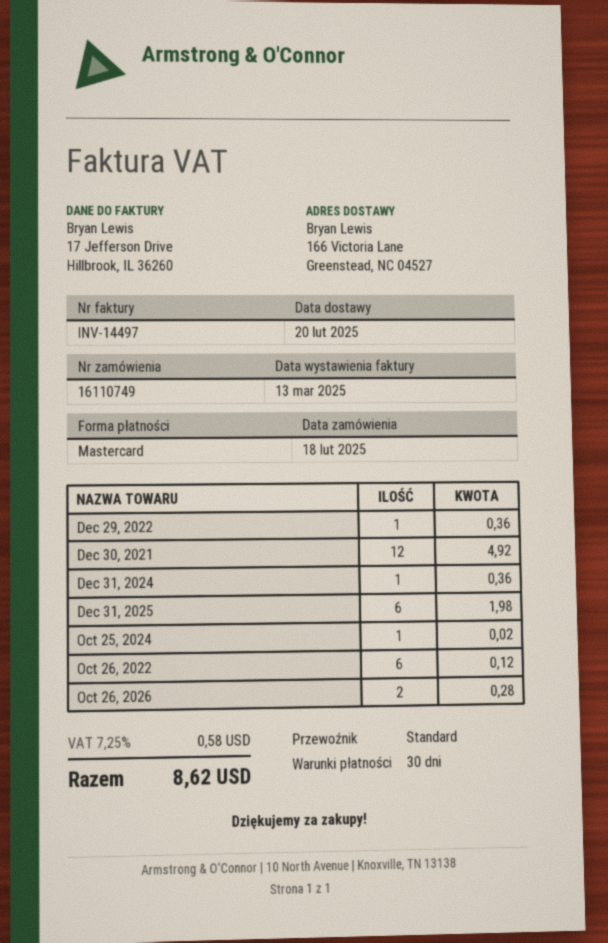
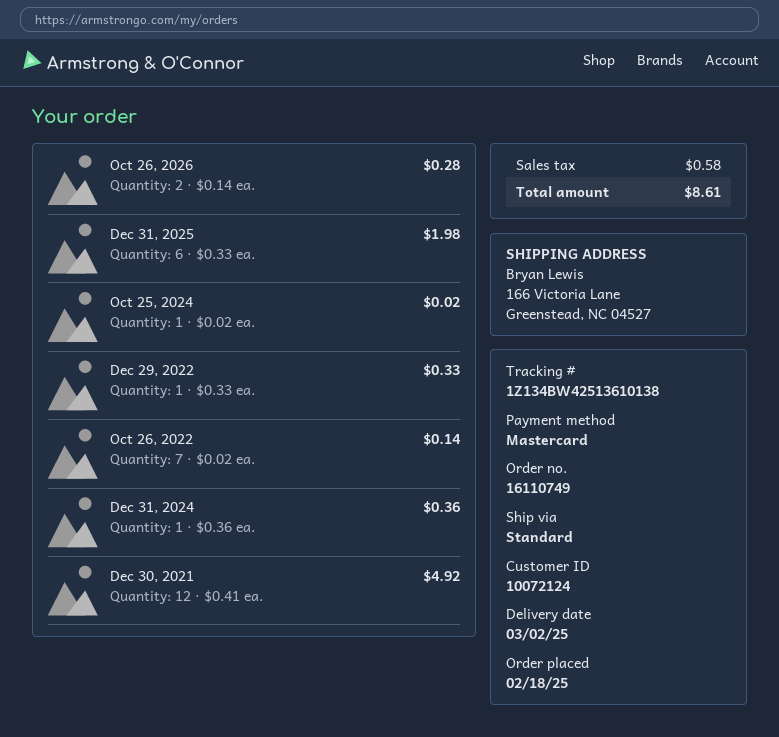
delivery date: 2025-02-20 -> 2025-03-02
Dec 29, 2022: 1 for 0.36 -> 1 for 0.33
Oct 26, 2022: 6 for 0.12 -> 7 for 0.14
total: 8.62 -> 8.61

